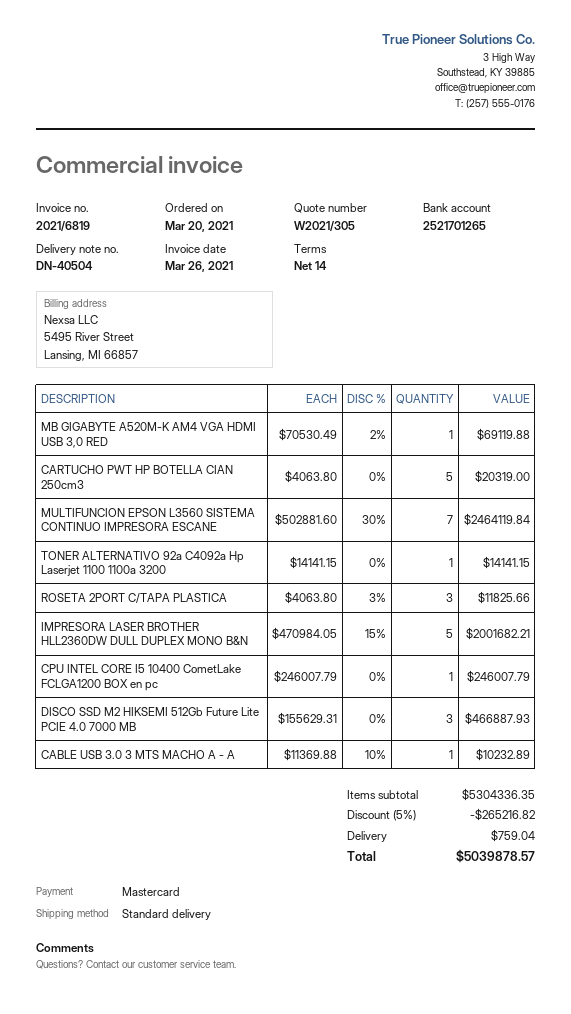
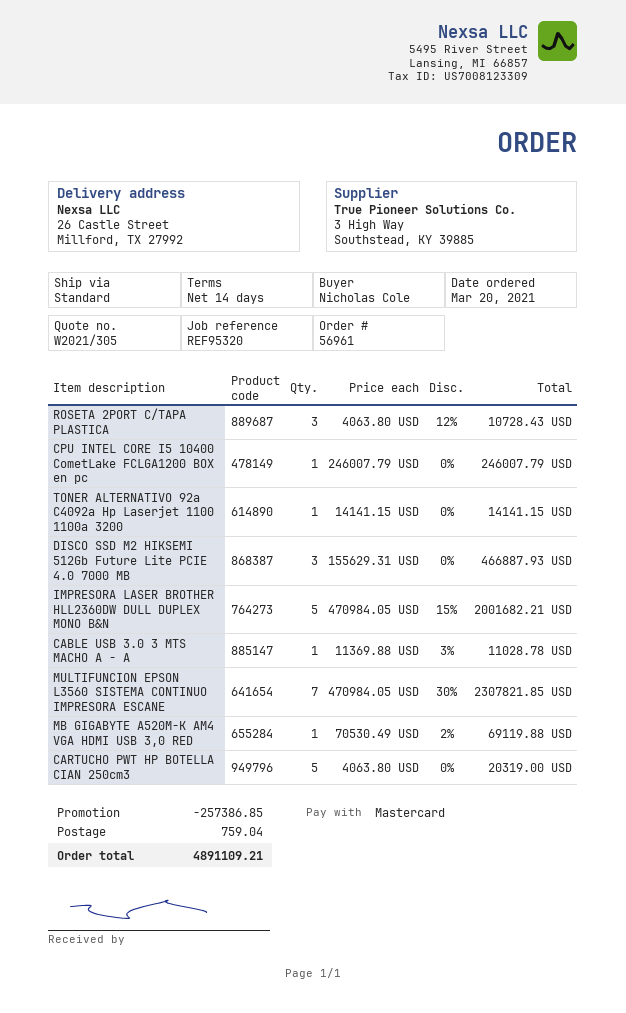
MULTIFUNCION EPSON L3560 SISTEMA CONTINUO IMPRESORA ESCANE: 7 x 502881.60 - 30% = 2464119.84 -> 7 x 470984.05 - 30% = 2307821.85
ROSETA 2PORT C/TAPA PLASTICA: 3 x 4063.80 - 3% = 11825.66 -> 3 x 4063.80 - 12% = 10728.43
CABLE USB 3.0 3 MTS MACHO A - A: 1 x 11369.88 - 10% = 10232.89 -> 1 x 11369.88 - 3% = 11028.78
discount: 265216.82 -> 257386.85
total: 5039878.57 -> 4891109.21

